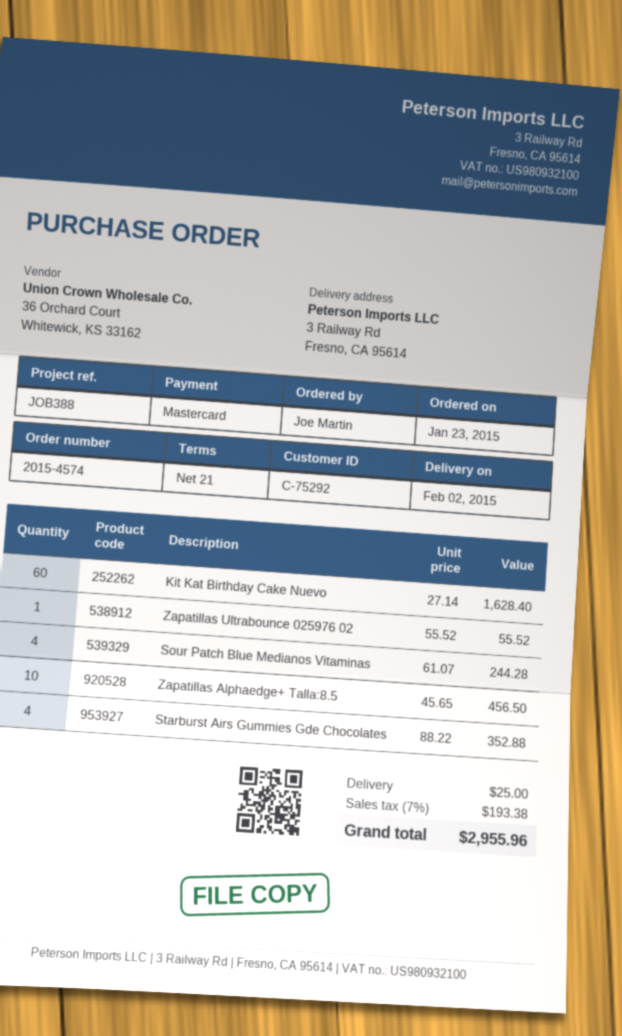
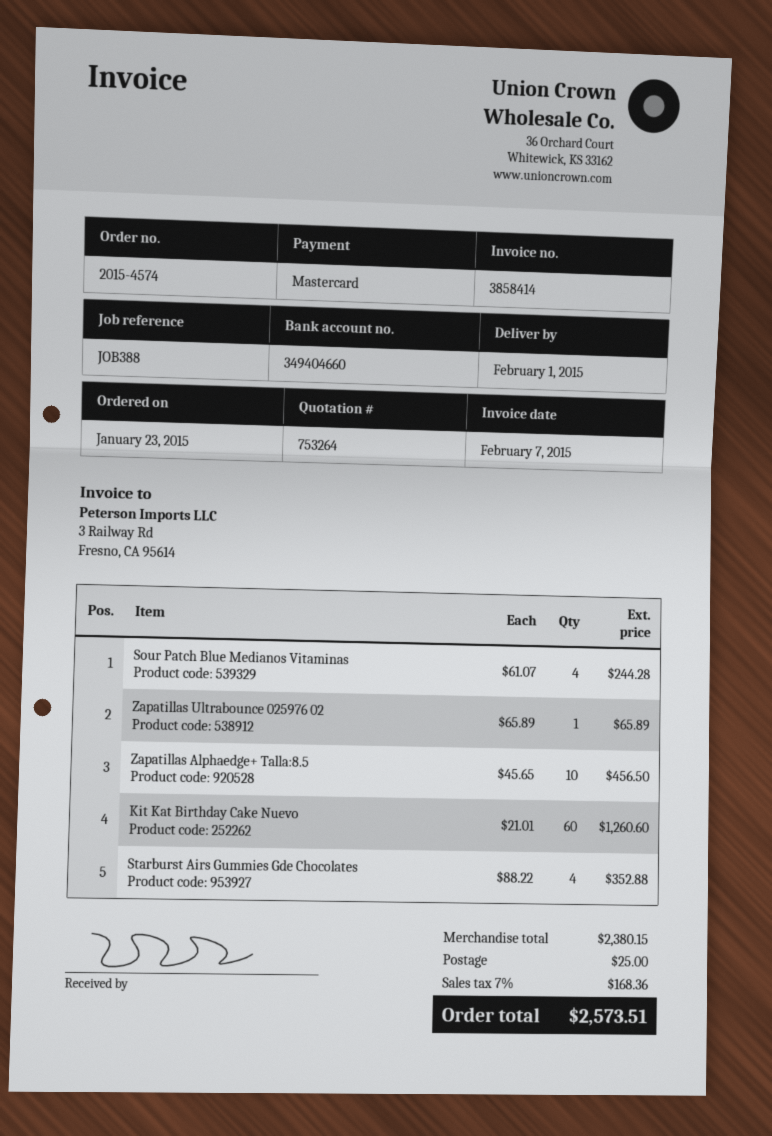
delivery date: 2015-02-02 -> 2015-02-01
Kit Kat Birthday Cake Nuevo: 60 x 27.14 = 1628.40 -> 60 x 21.01 = 1260.60
Zapatillas Ultrabounce 025976 02: 1 x 55.52 = 55.52 -> 1 x 65.89 = 65.89
tax: 7% = 193.38 -> 7% = 168.36
total: 2955.96 -> 2573.51

